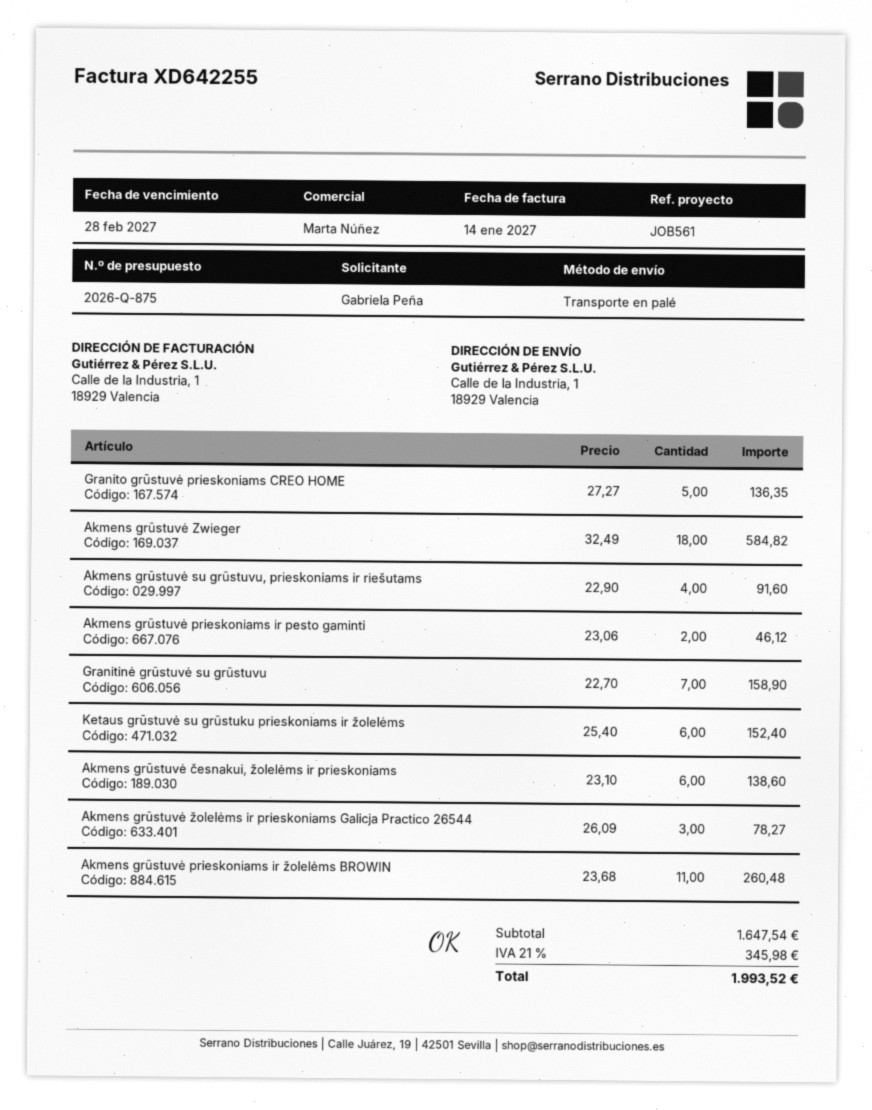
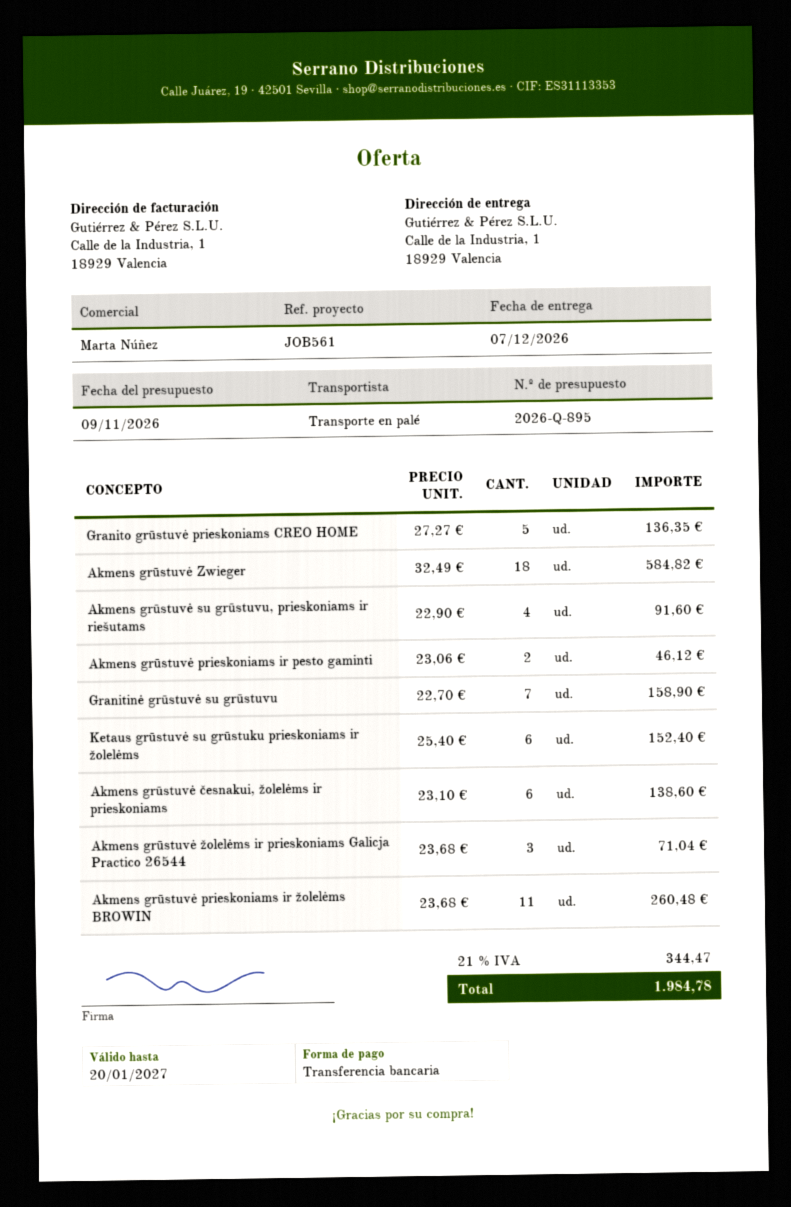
quote number: 2026-Q-875 -> 2026-Q-895
Akmens grūstuvė žolelėms ir prieskoniams Galicja Practico 26544: 3 x 26.09 = 78.27 -> 3 x 23.68 = 71.04
tax: 21% = 345.98 -> 21% = 344.47
total: 1993.52 -> 1984.78

